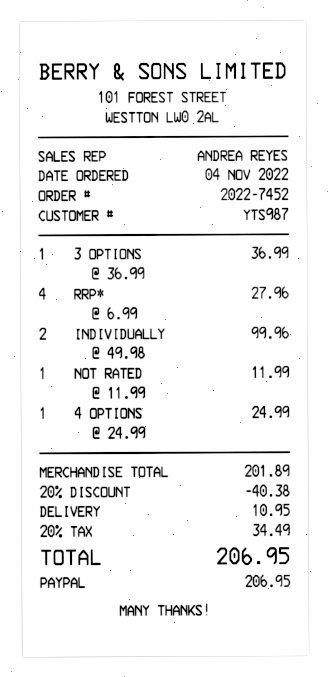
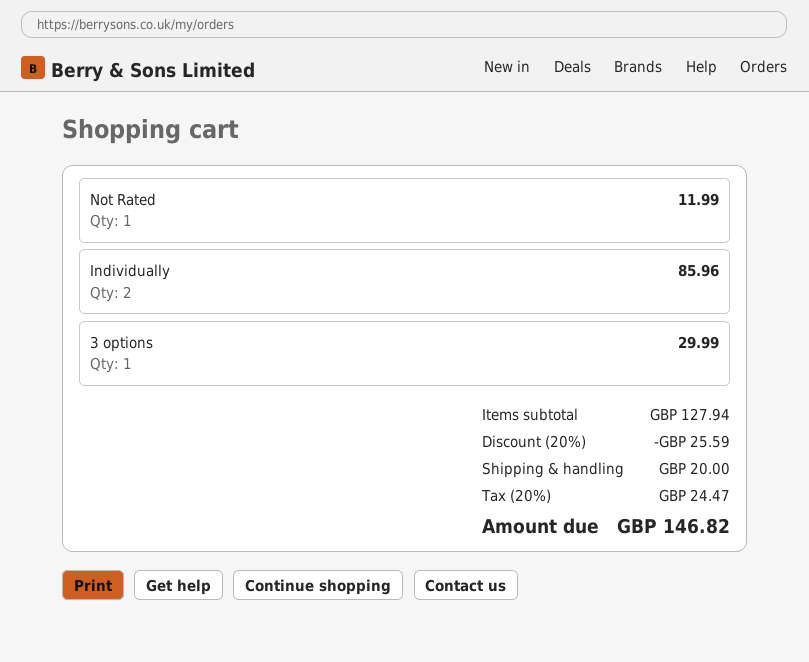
3 OPTIONS: 1 for 36.99 -> 1 for 29.99
RRP*: 4 for 27.96 -> none
INDIVIDUALLY: 2 for 99.96 -> 2 for 85.96
4 OPTIONS: 1 for 24.99 -> none
subtotal: 201.89 -> 127.94
discount: 20% = 40.38 -> 20% = 25.59
shipping: 10.95 -> 20.00
tax: 20% = 34.49 -> 20% = 24.47
total: 206.95 -> 146.82

